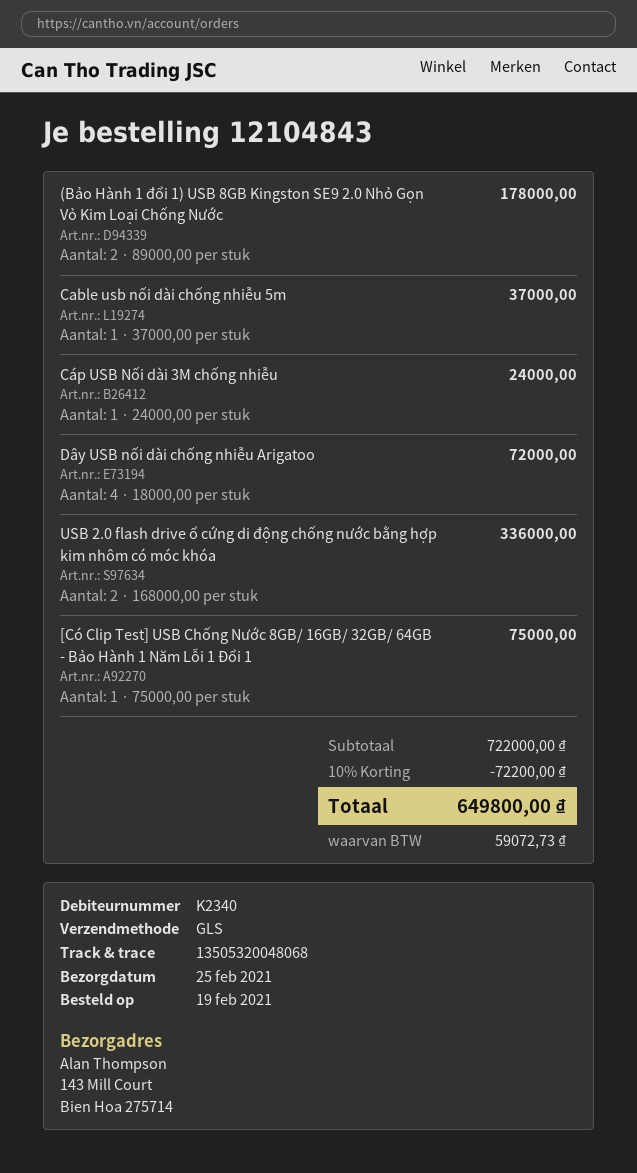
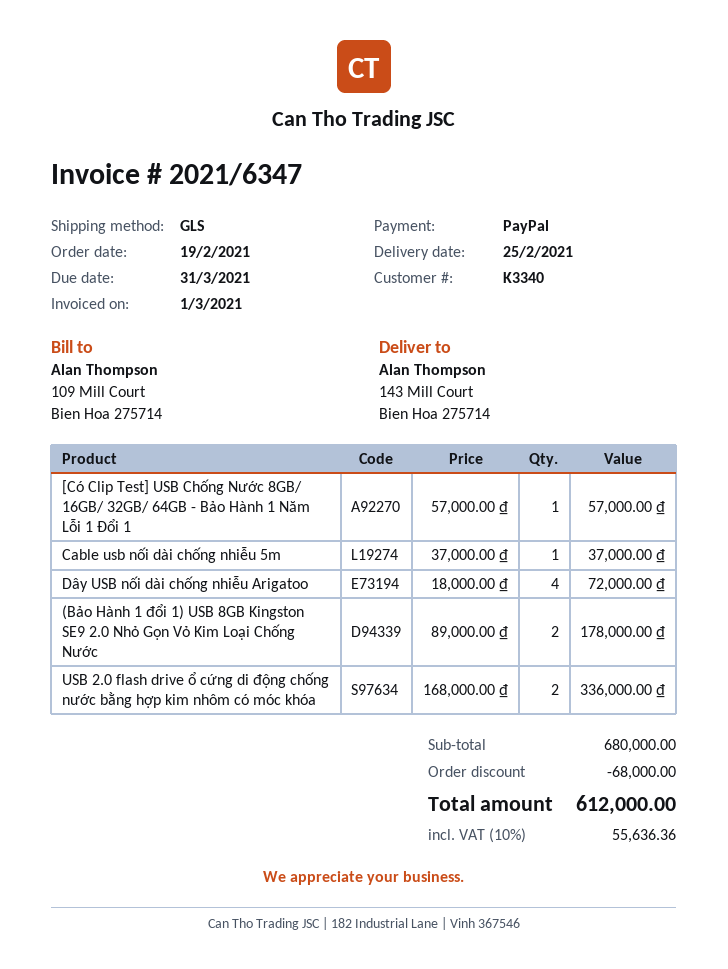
customer number: K2340 -> K3340
Cáp USB Nối dài 3M chống nhiễu: 1 x 24000.00 = 24000.00 -> none
[Có Clip Test] USB Chống Nước 8GB/ 16GB/ 32GB/ 64GB - Bảo Hành 1 Năm Lỗi 1 Đổi 1: 1 x 75000.00 = 75000.00 -> 1 x 57000.00 = 57000.00
subtotal: 722000.00 -> 680000.00
discount: 72200.00 -> 68000.00
tax: 59072.73 -> 55636.36
total: 649800.00 -> 612000.00

